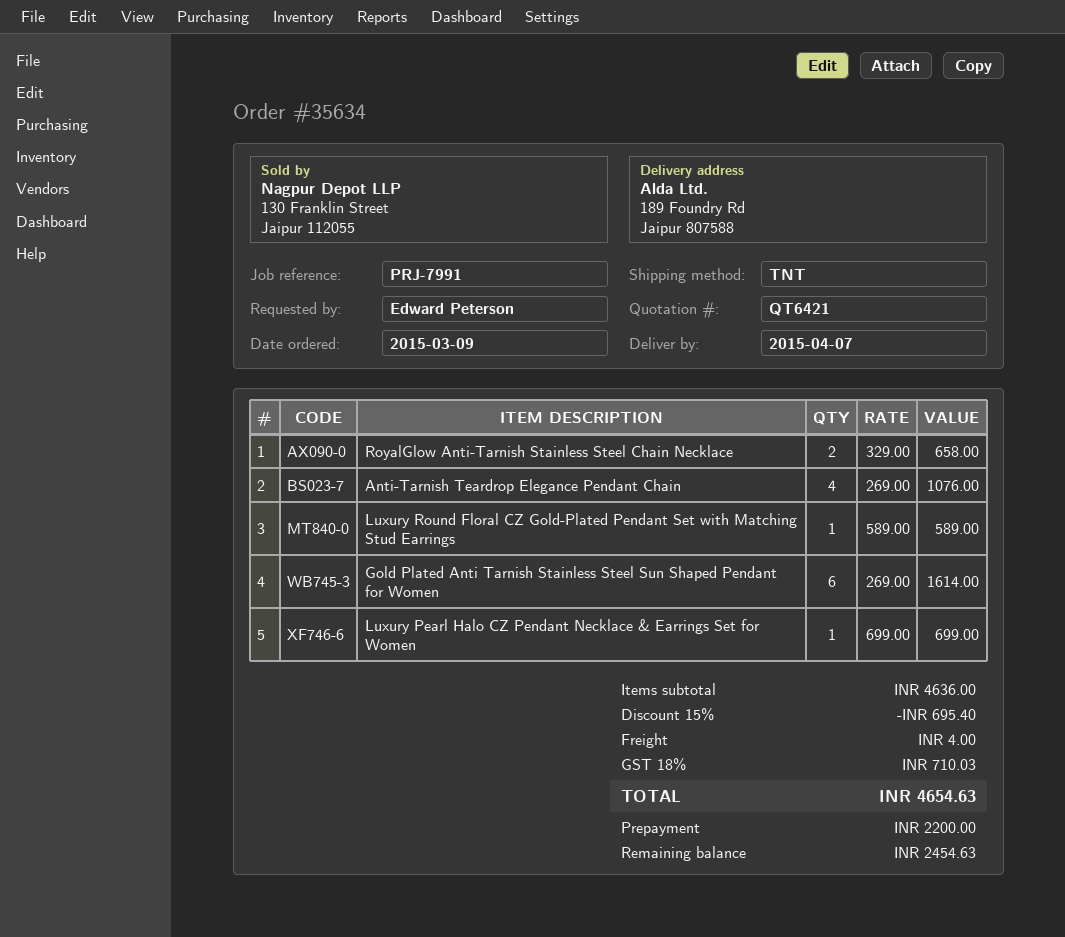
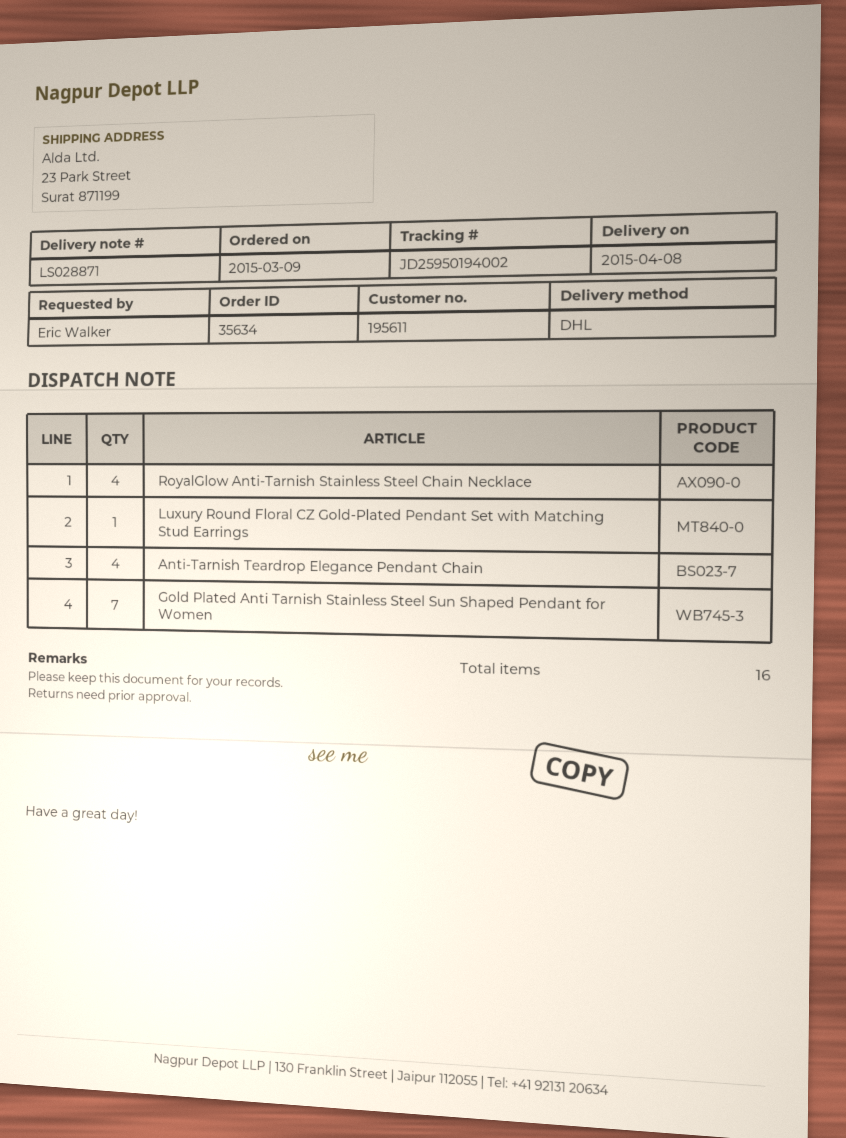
delivery date: 2015-04-07 -> 2015-04-08
ordered by: Edward Peterson -> Eric Walker
shipping method: TNT -> DHL
ship to: 189 Foundry Rd, Jaipur 807588 -> 23 Park Street, Surat 871199
RoyalGlow Anti-Tarnish Stainless Steel Chain Necklace: 2 -> 4
Gold Plated Anti Tarnish Stainless Steel Sun Shaped Pendant for Women: 6 -> 7
Luxury Pearl Halo CZ Pendant Necklace & Earrings Set for Women: 1 -> none

